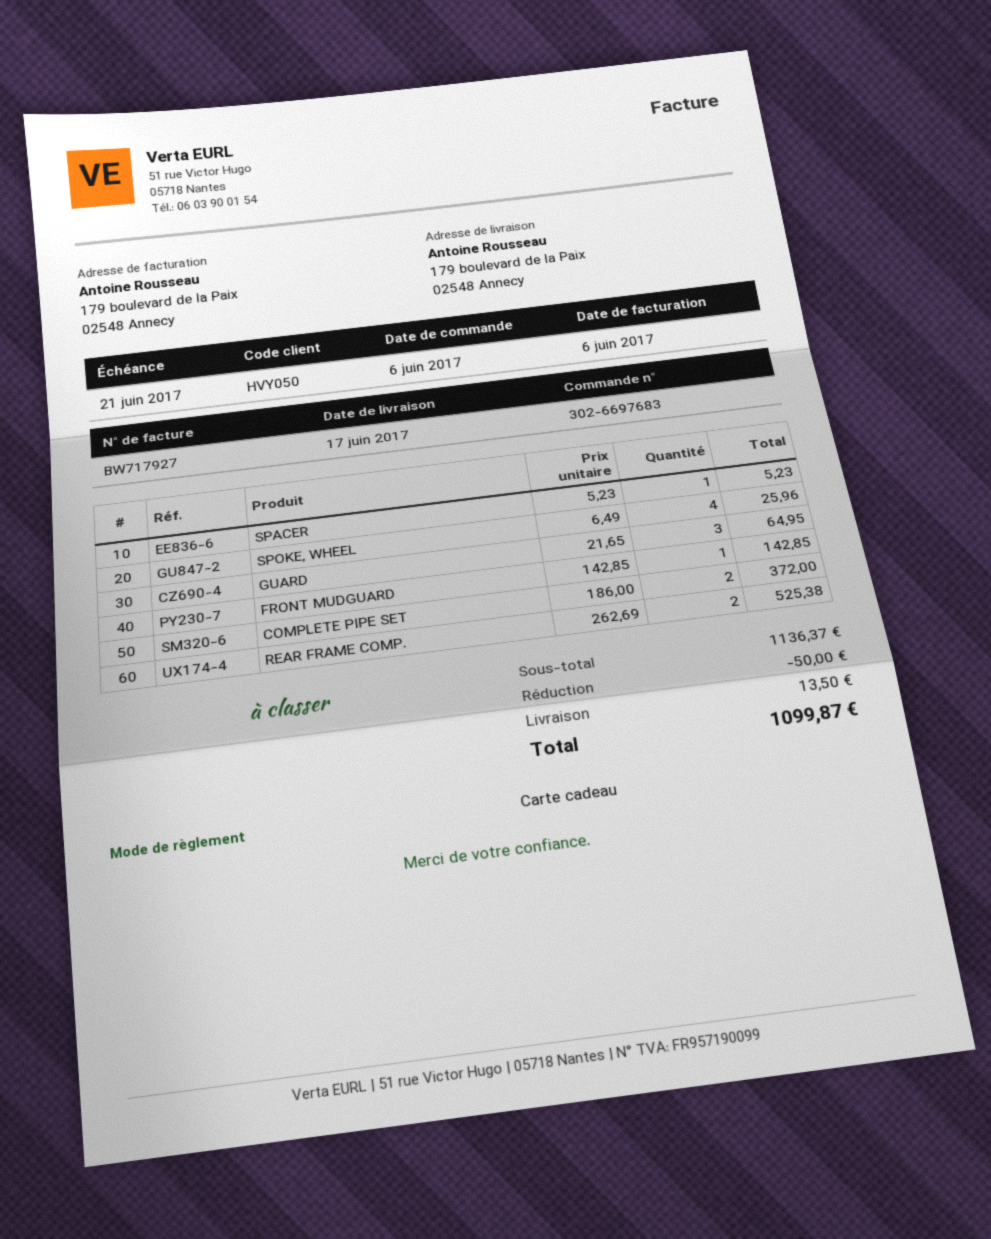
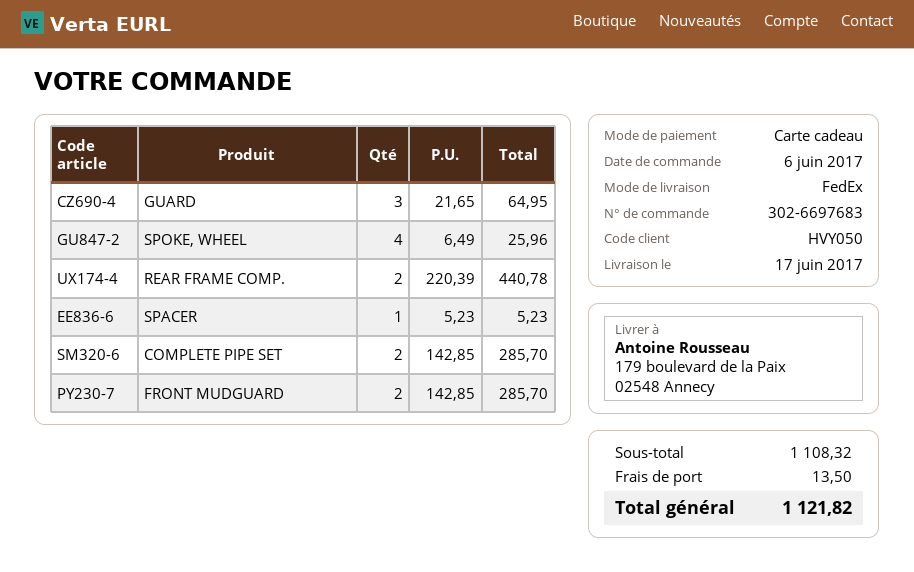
FRONT MUDGUARD: 1 x 142.85 = 142.85 -> 2 x 142.85 = 285.70
COMPLETE PIPE SET: 2 x 186.00 = 372.00 -> 2 x 142.85 = 285.70
REAR FRAME COMP.: 2 x 262.69 = 525.38 -> 2 x 220.39 = 440.78
subtotal: 1136.37 -> 1108.32
discount: 50.00 -> none
total: 1099.87 -> 1121.82

